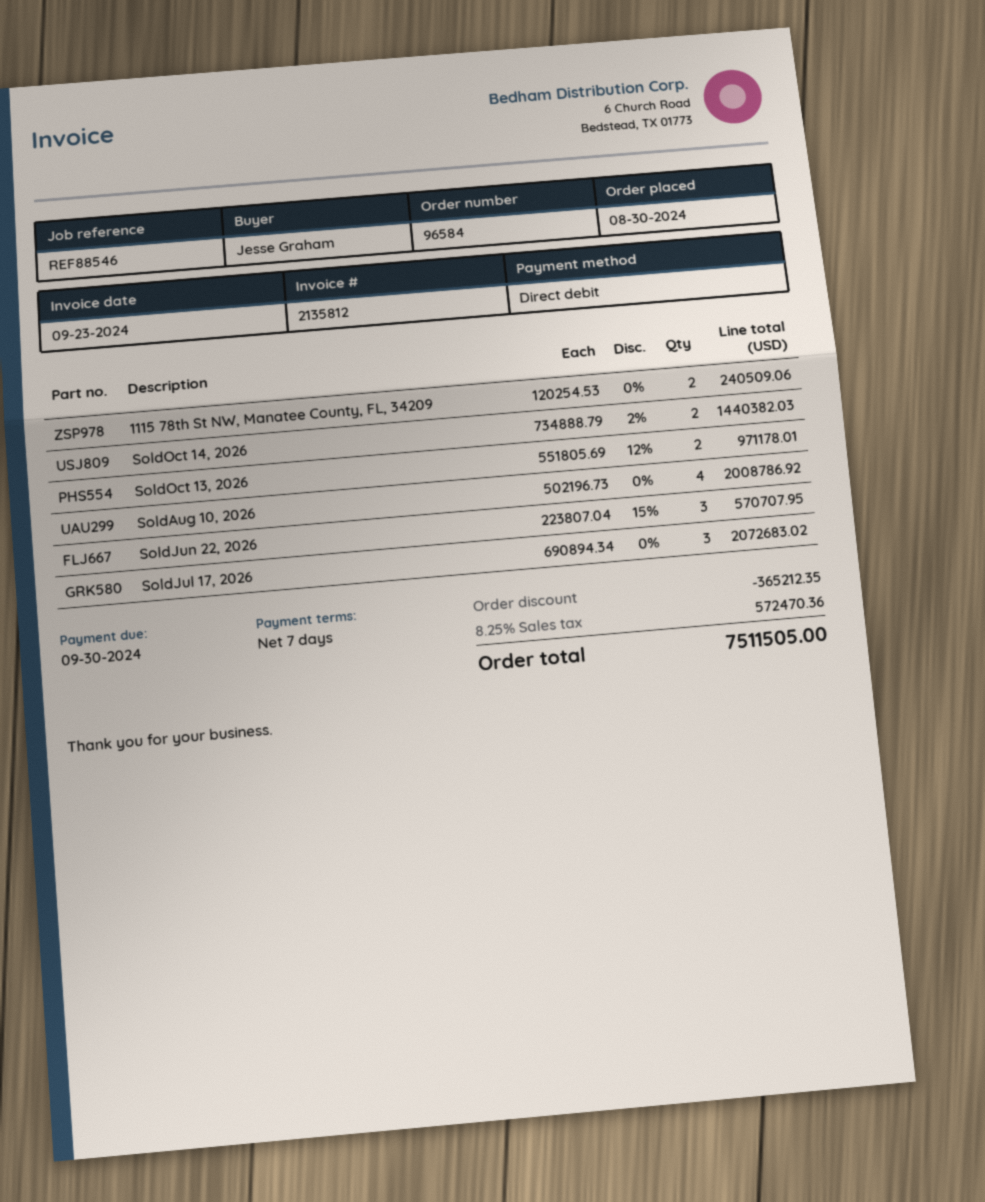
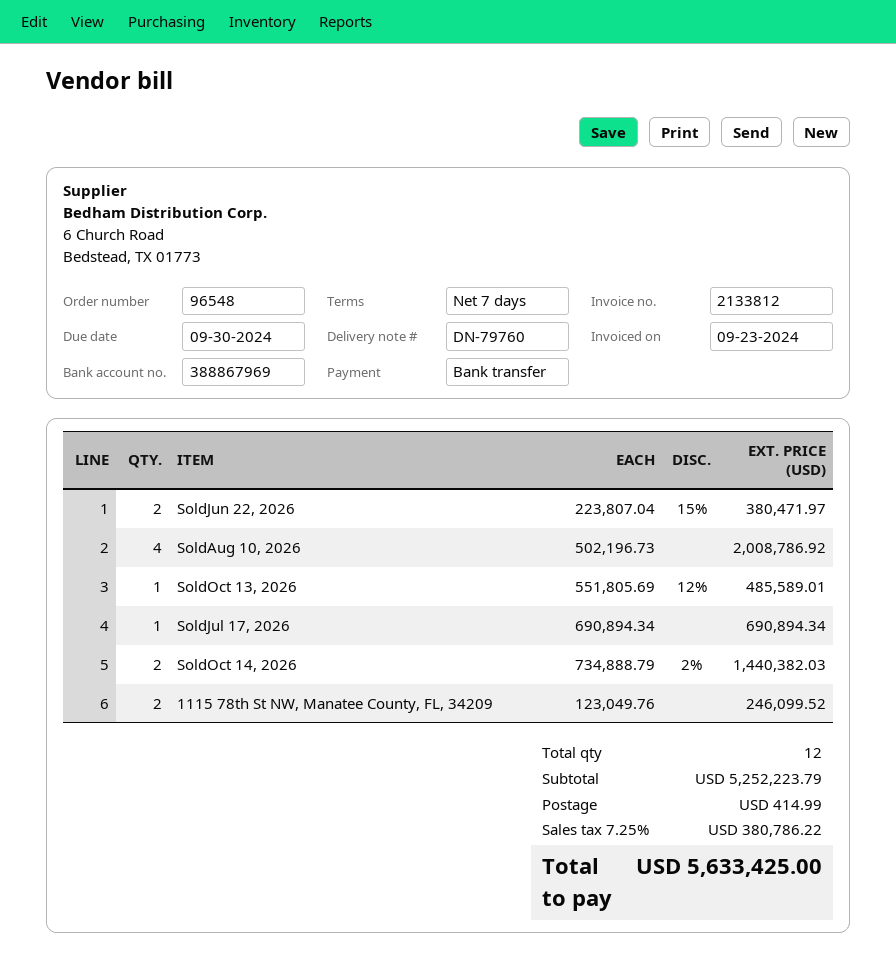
order number: 96584 -> 96548
invoice number: 2135812 -> 2133812
payment method: direct debit -> bank transfer
1115 78th St NW, Manatee County, FL, 34209: 2 x 120254.53 = 240509.06 -> 2 x 123049.76 = 246099.52
SoldOct 13, 2026: 2 x 551805.69 - 12% = 971178.01 -> 1 x 551805.69 - 12% = 485589.01
SoldJun 22, 2026: 3 x 223807.04 - 15% = 570707.95 -> 2 x 223807.04 - 15% = 380471.97
SoldJul 17, 2026: 3 x 690894.34 = 2072683.02 -> 1 x 690894.34 = 690894.34
discount: 365212.35 -> none
shipping: none -> 414.99
tax: 8.25% = 572470.36 -> 7.25% = 380786.22
total: 7511505.00 -> 5633425.00

